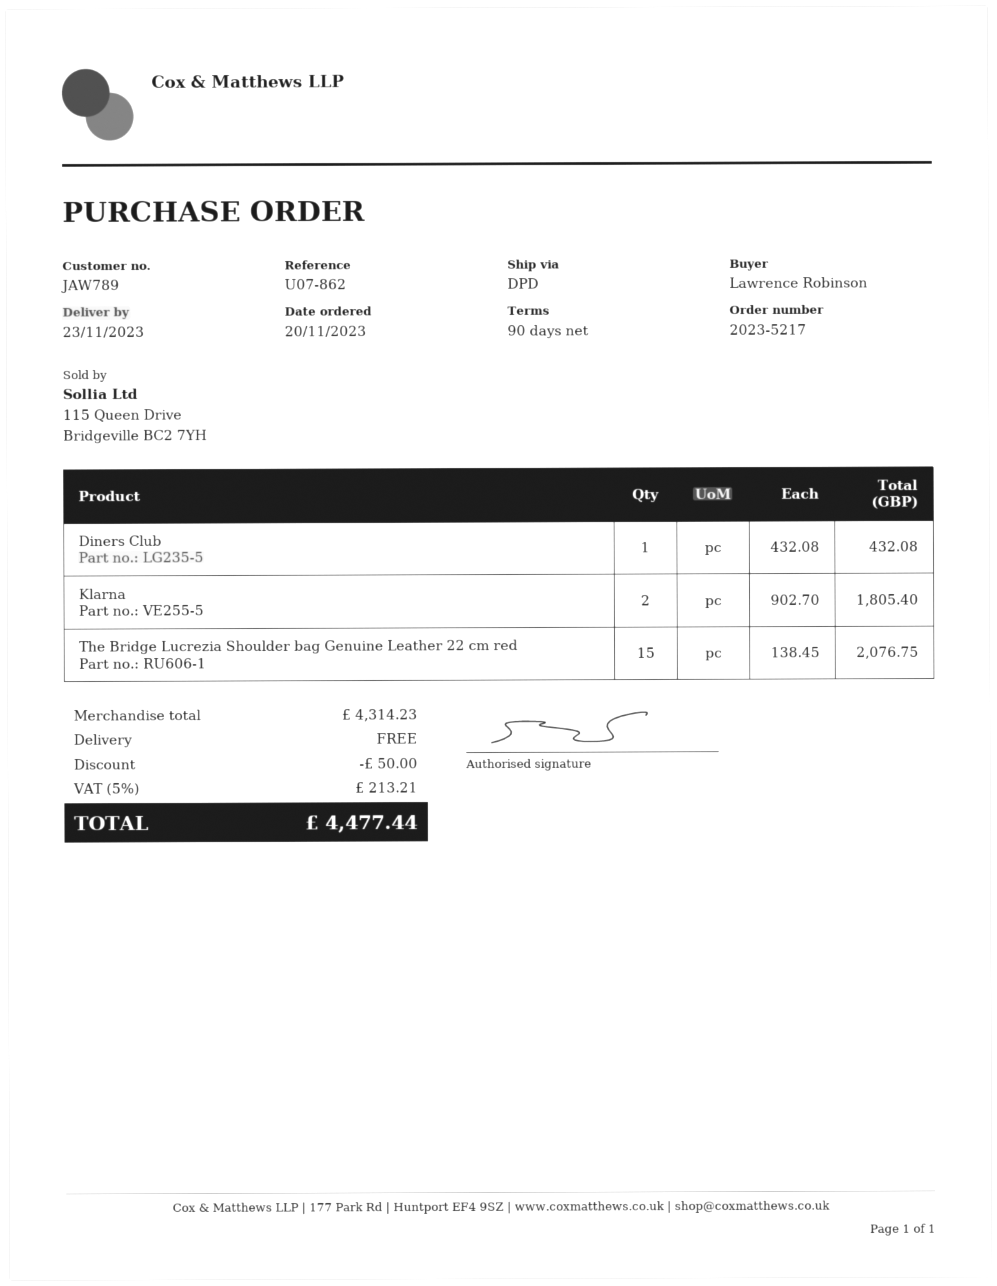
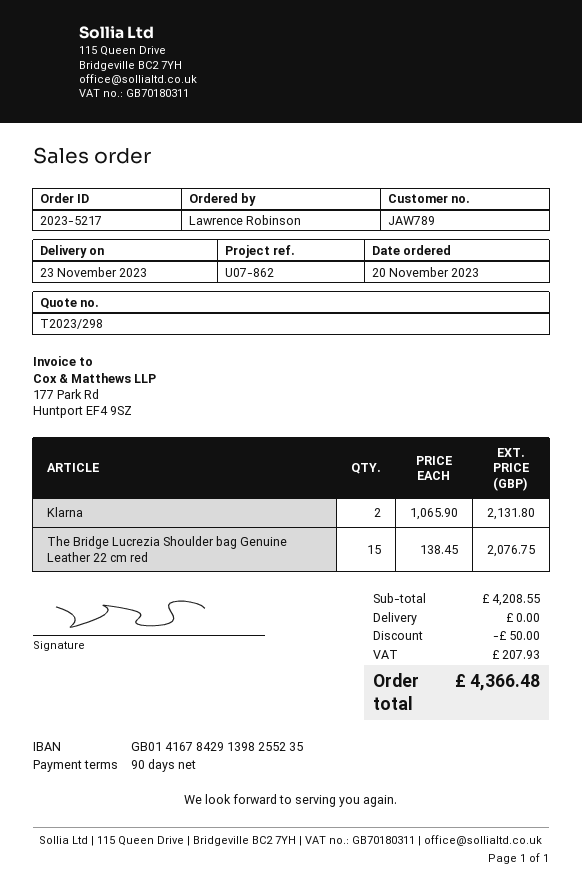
Diners Club: 1 x 432.08 = 432.08 -> none
Klarna: 2 x 902.70 = 1805.40 -> 2 x 1065.90 = 2131.80
subtotal: 4314.23 -> 4208.55
tax: 213.21 -> 207.93
total: 4477.44 -> 4366.48

